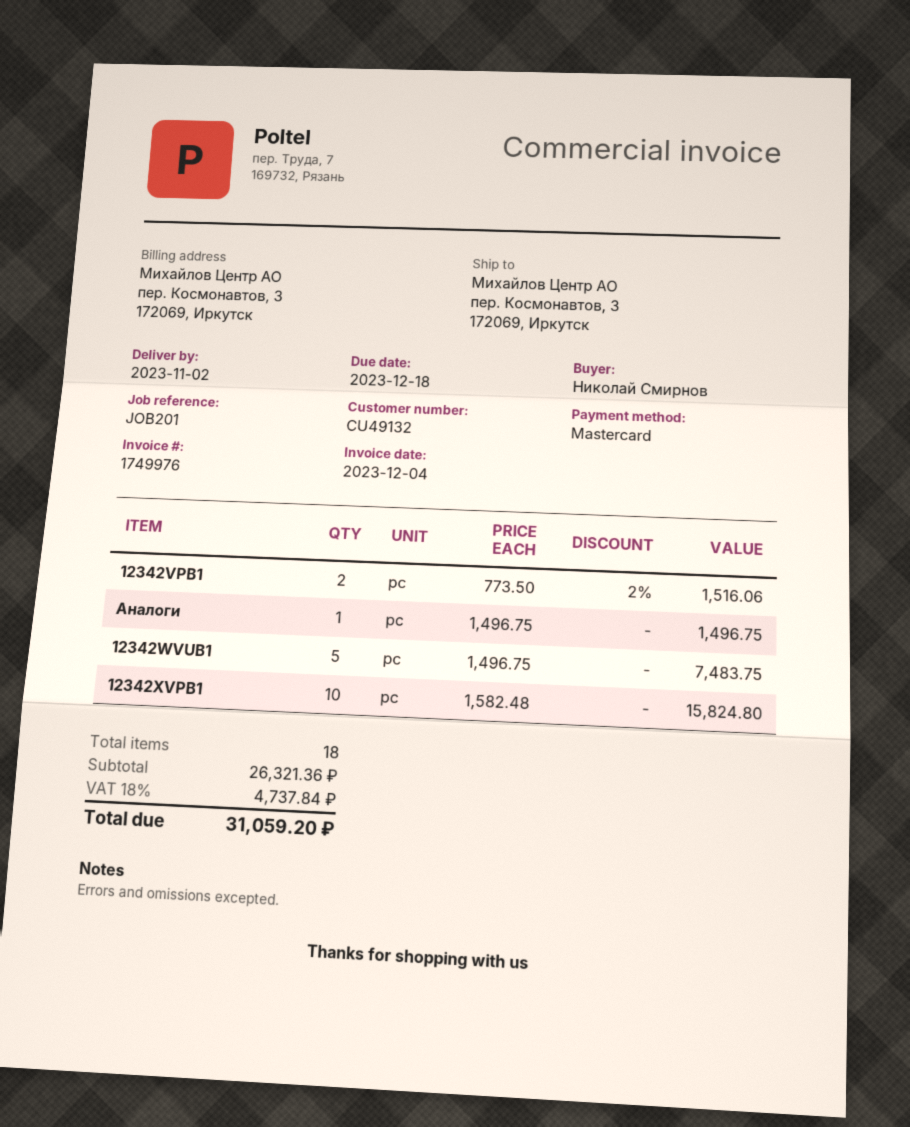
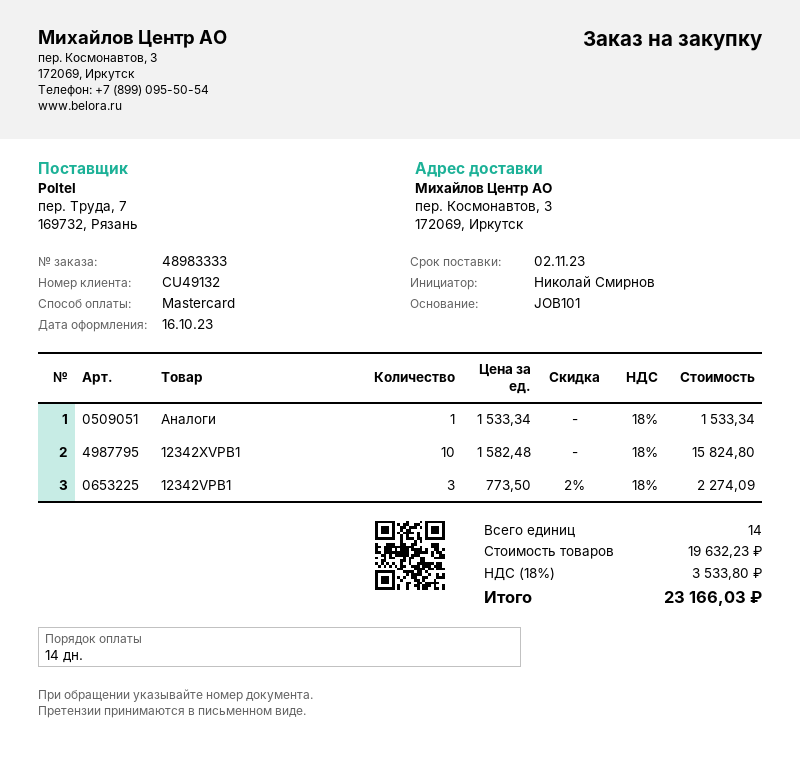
reference: JOB201 -> JOB101
12342VPB1: 2 x 773.50 - 2% = 1516.06 -> 3 x 773.50 - 2% = 2274.09
Аналоги: 1 x 1496.75 = 1496.75 -> 1 x 1533.34 = 1533.34
12342WVUB1: 5 x 1496.75 = 7483.75 -> none
total quantity: 18 -> 14
subtotal: 26321.36 -> 19632.23
tax: 18% = 4737.84 -> 18% = 3533.80
total: 31059.20 -> 23166.03

